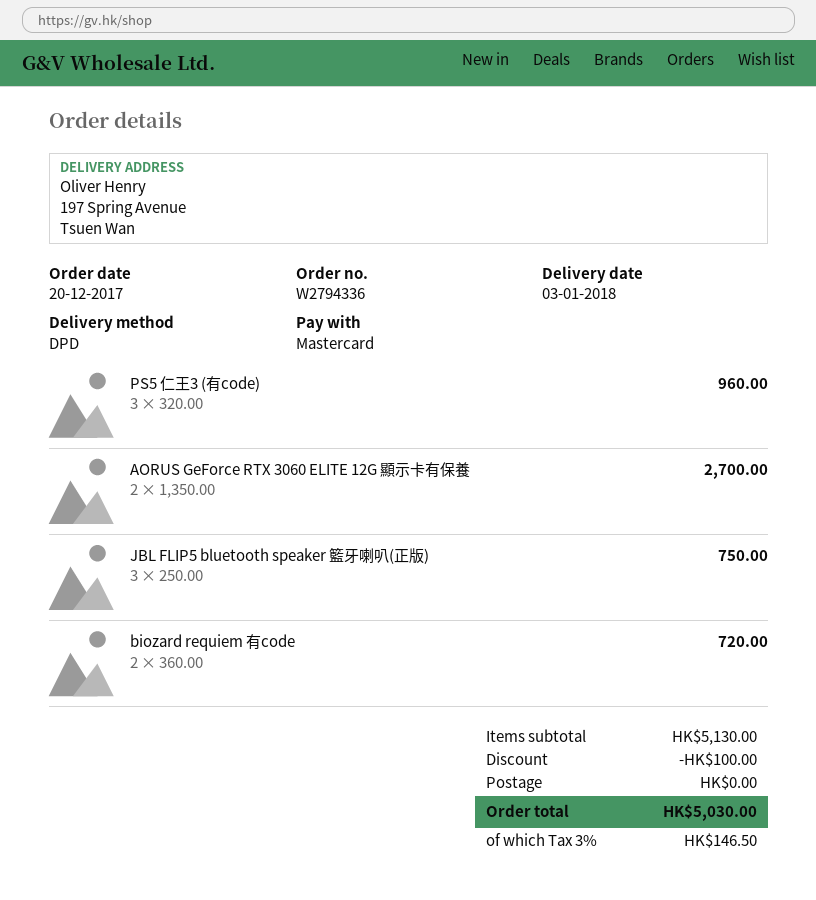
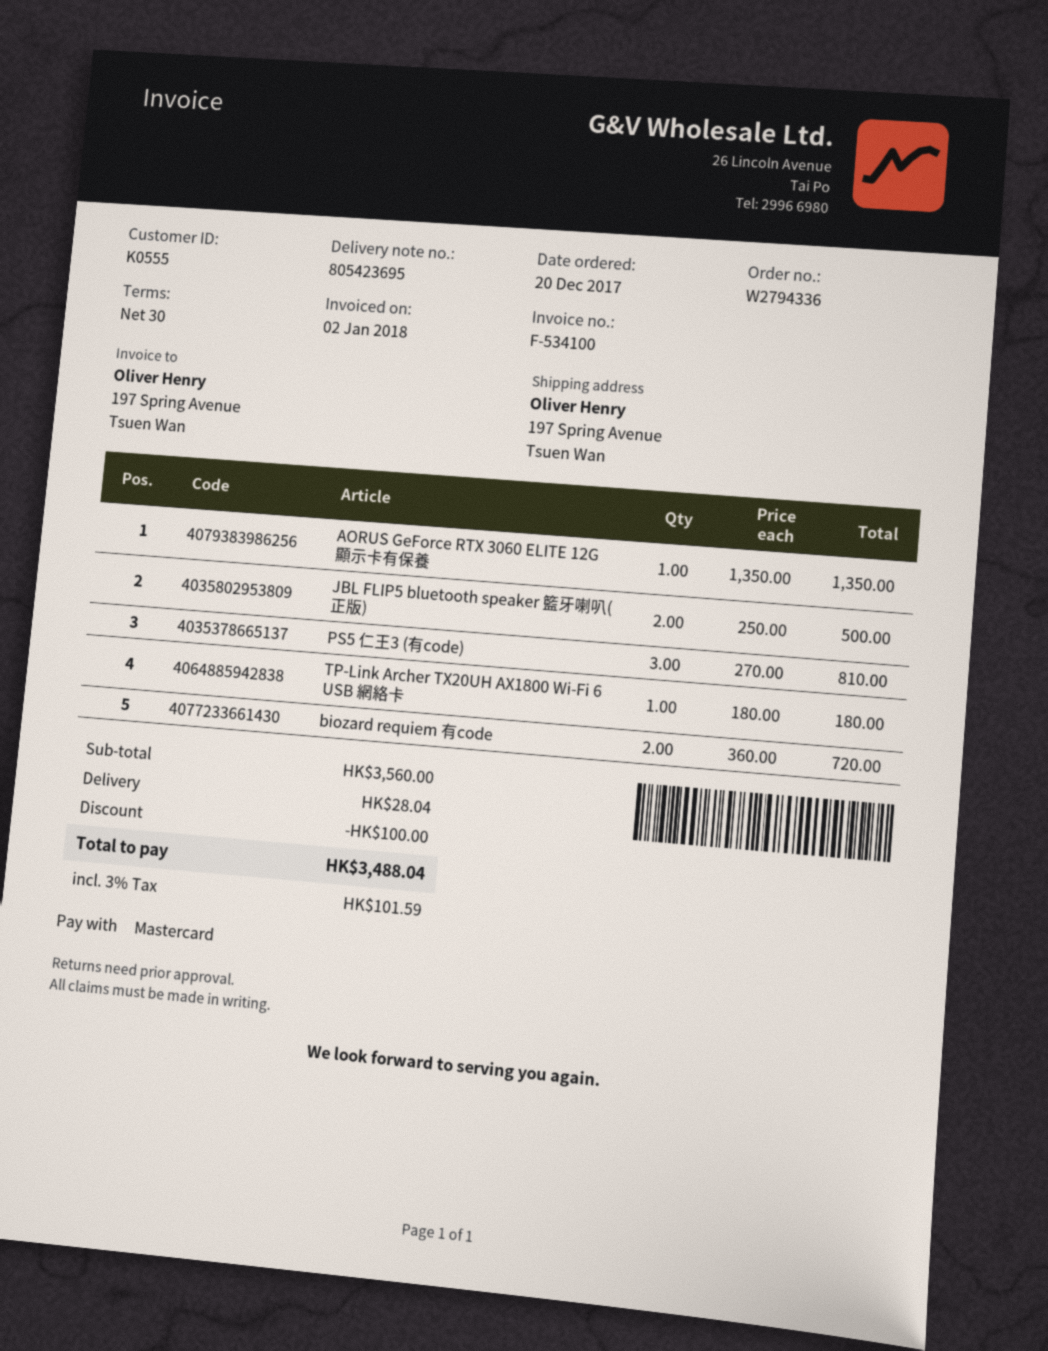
PS5 仁王3 (有code): 3 x 320.00 = 960.00 -> 3 x 270.00 = 810.00
AORUS GeForce RTX 3060 ELITE 12G 顯示卡有保養: 2 x 1350.00 = 2700.00 -> 1 x 1350.00 = 1350.00
JBL FLIP5 bluetooth speaker 籃牙喇叭(正版): 3 x 250.00 = 750.00 -> 2 x 250.00 = 500.00
TP-Link Archer TX20UH AX1800 Wi-Fi 6 USB 網絡卡: none -> 1 x 180.00 = 180.00
subtotal: 5130.00 -> 3560.00
shipping: 0.00 -> 28.04
tax: 3% = 146.50 -> 3% = 101.59
total: 5030.00 -> 3488.04

